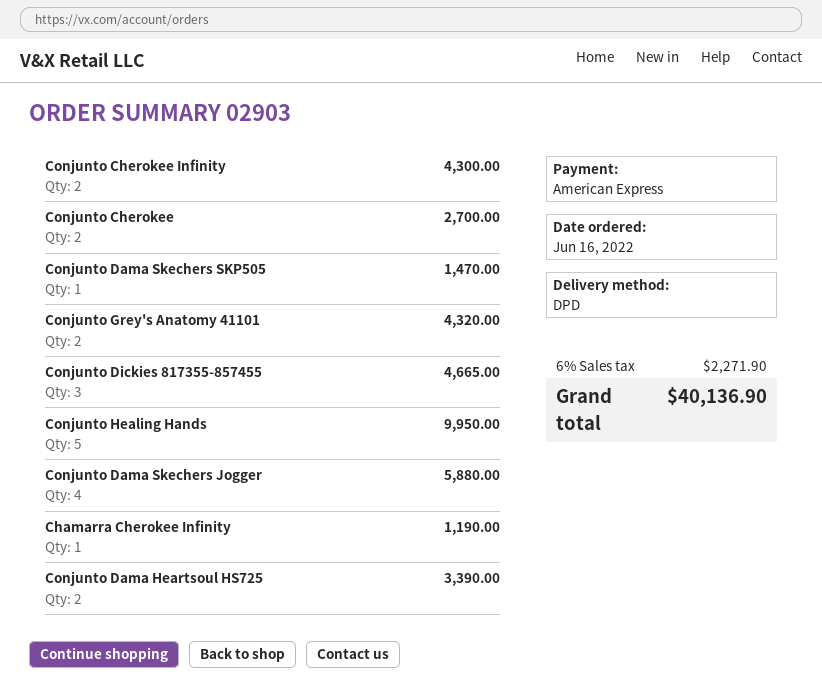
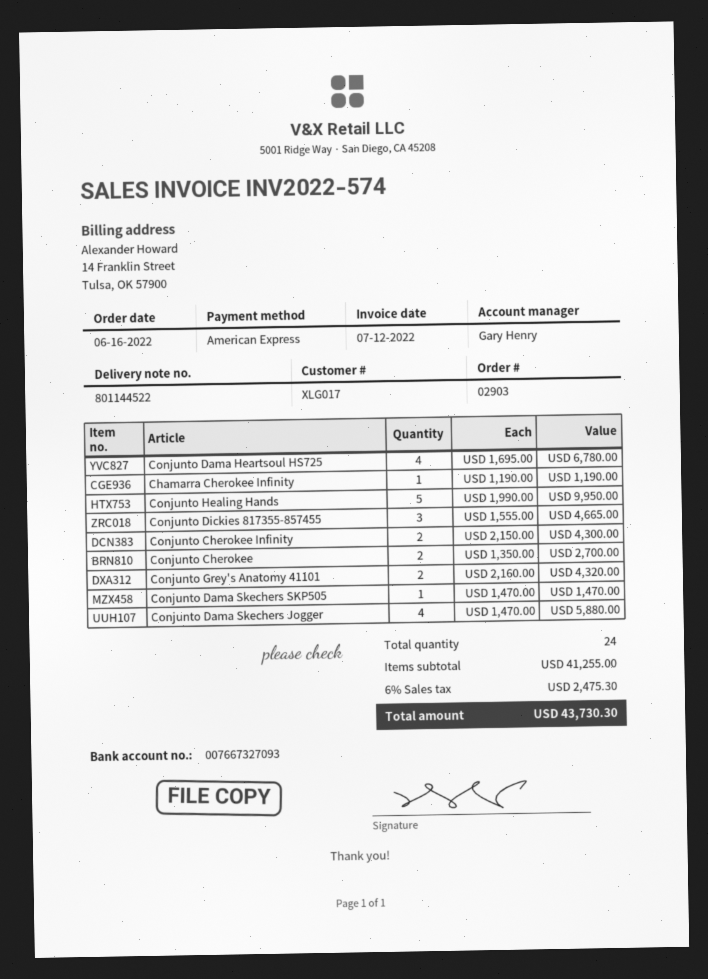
Conjunto Dama Heartsoul HS725: 2 for 3390.00 -> 4 for 6780.00
tax: 6% = 2271.90 -> 6% = 2475.30
total: 40136.90 -> 43730.30

